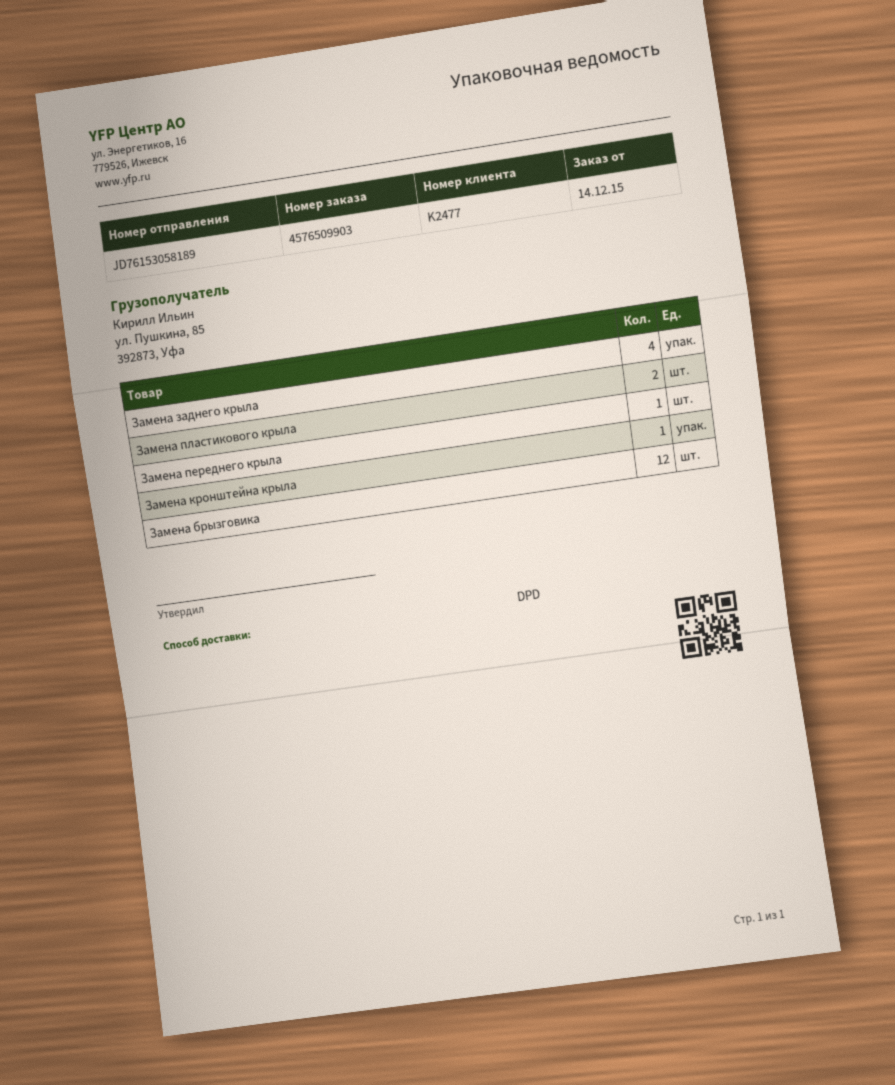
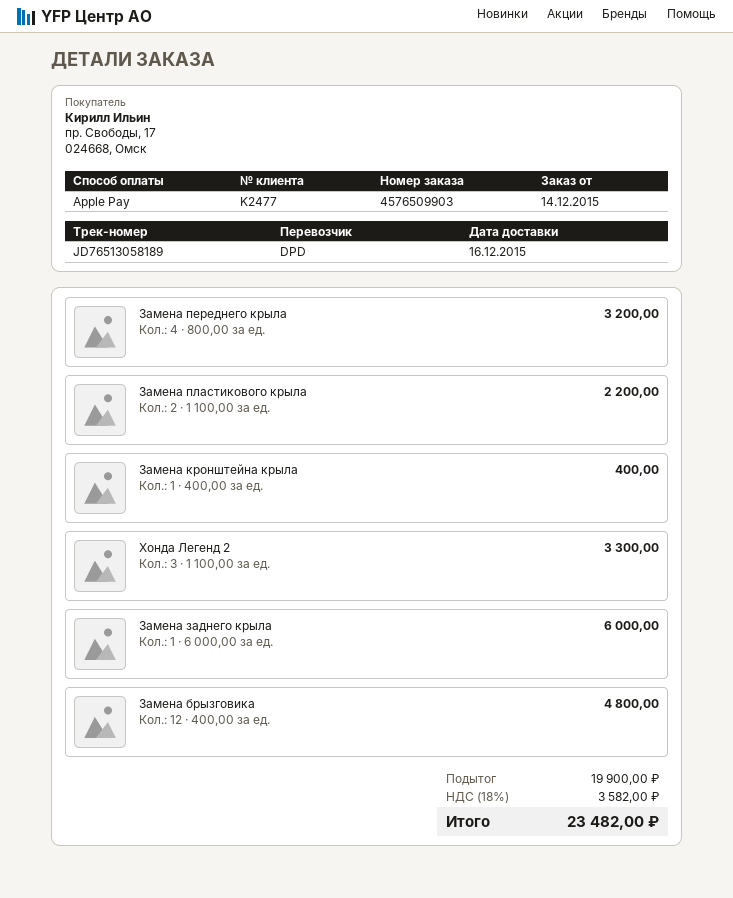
tracking number: JD76153058189 -> JD76513058189
Замена заднего крыла: 4 -> 1
Замена переднего крыла: 1 -> 4
Хонда Легенд 2: none -> 3

